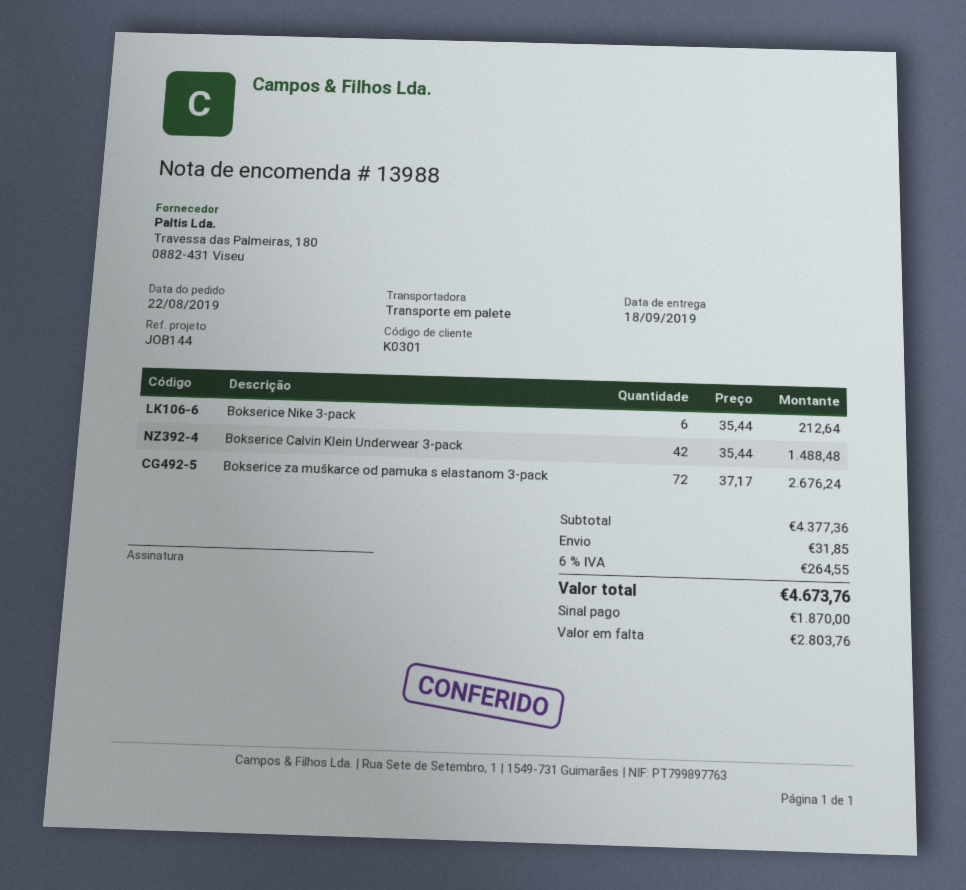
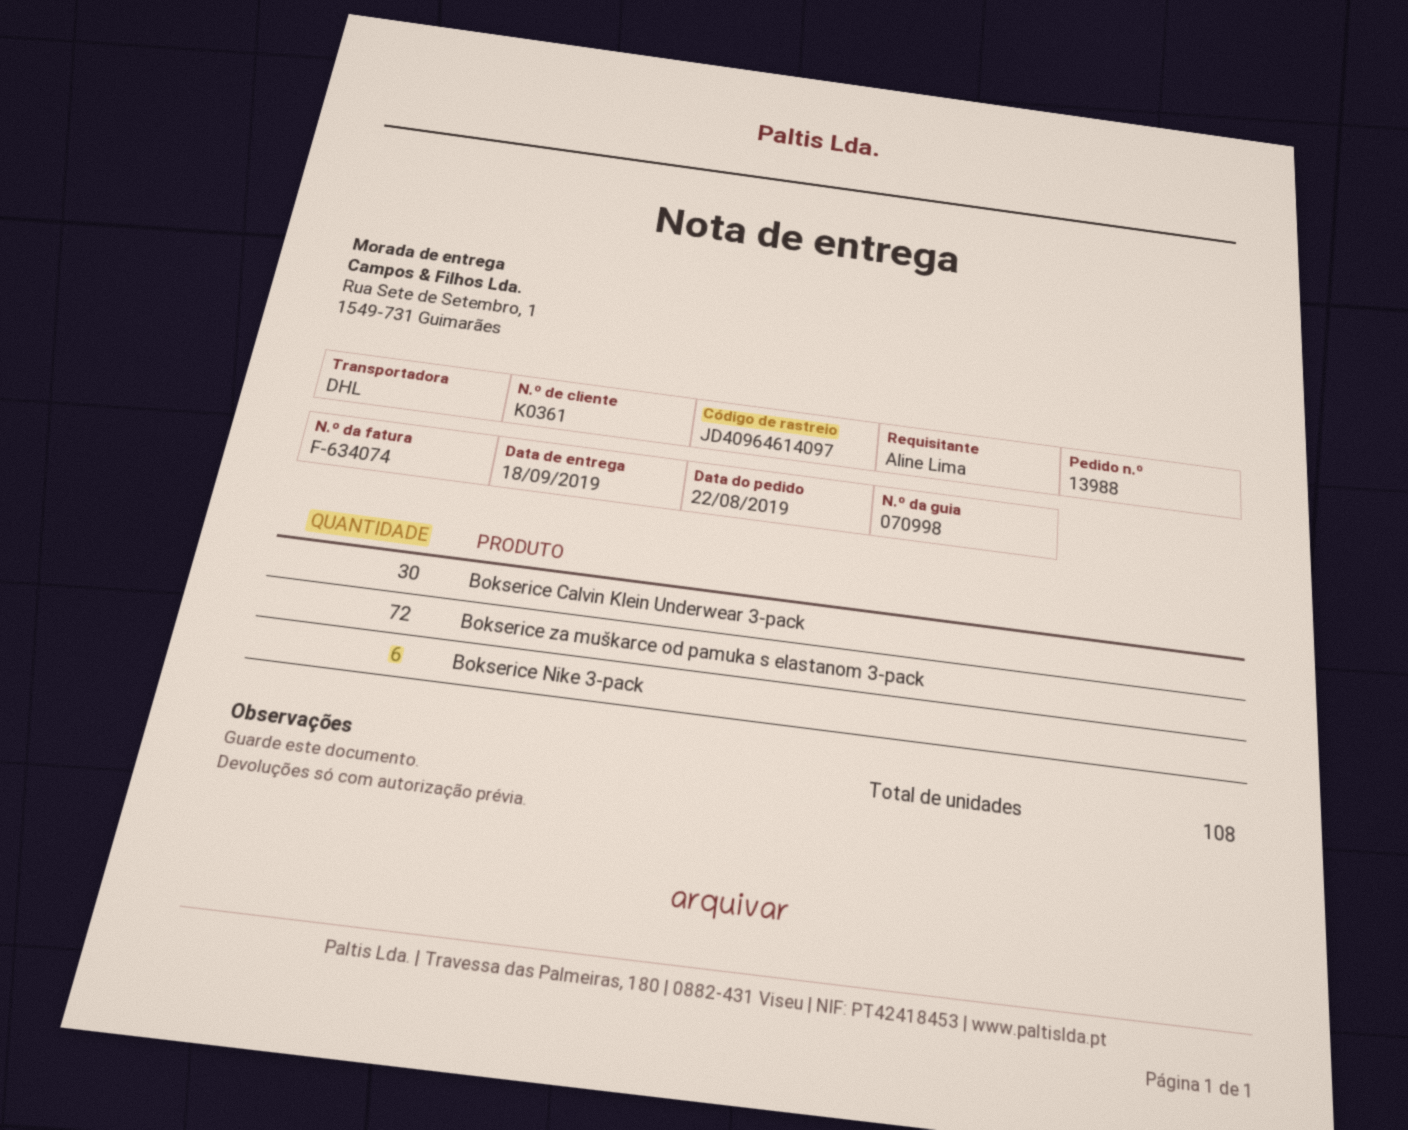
customer number: K0301 -> K0361
shipping method: pallet freight -> DHL
Bokserice Calvin Klein Underwear 3-pack: 42 -> 30

